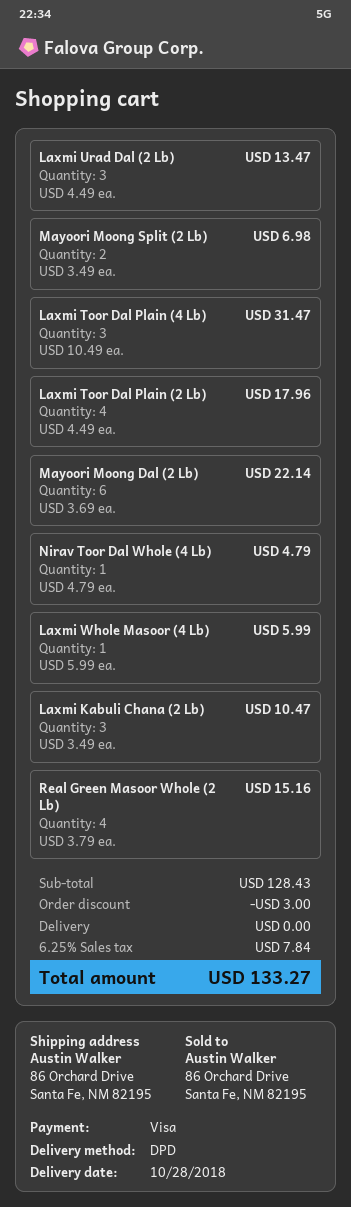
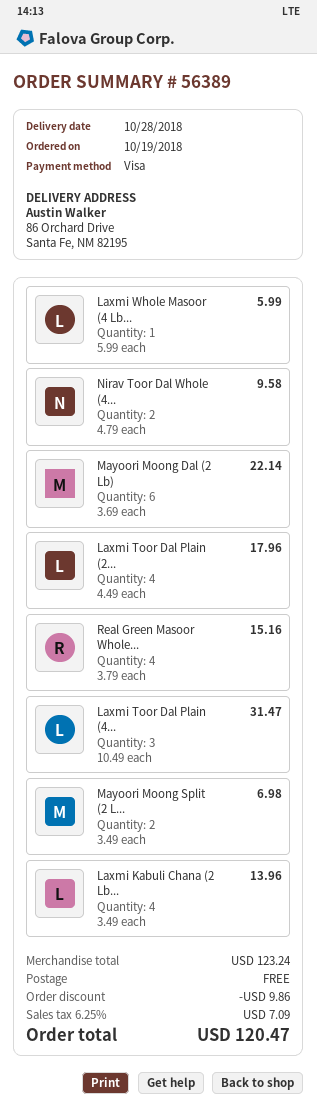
Laxmi Urad Dal (2 Lb): 3 x 4.49 = 13.47 -> none
Nirav Toor Dal Whole (4 Lb): 1 x 4.79 = 4.79 -> 2 x 4.79 = 9.58
Laxmi Kabuli Chana (2 Lb): 3 x 3.49 = 10.47 -> 4 x 3.49 = 13.96
subtotal: 128.43 -> 123.24
discount: 3.00 -> 9.86
tax: 6.25% = 7.84 -> 6.25% = 7.09
total: 133.27 -> 120.47

